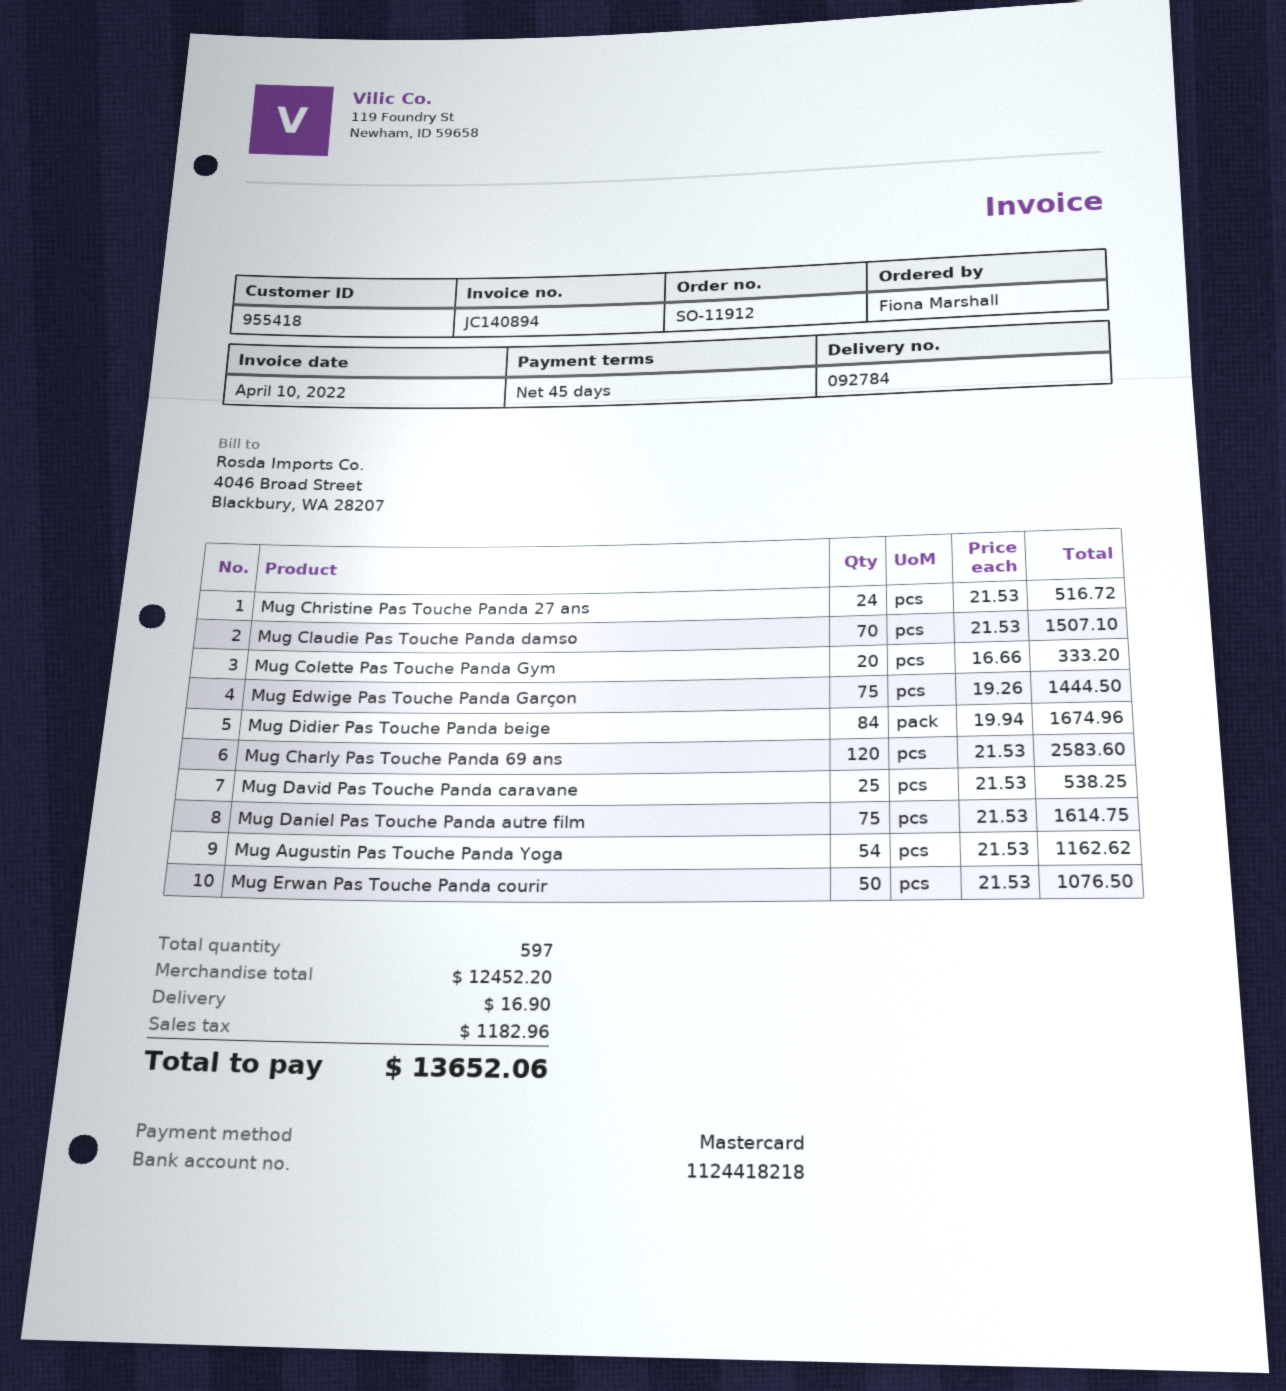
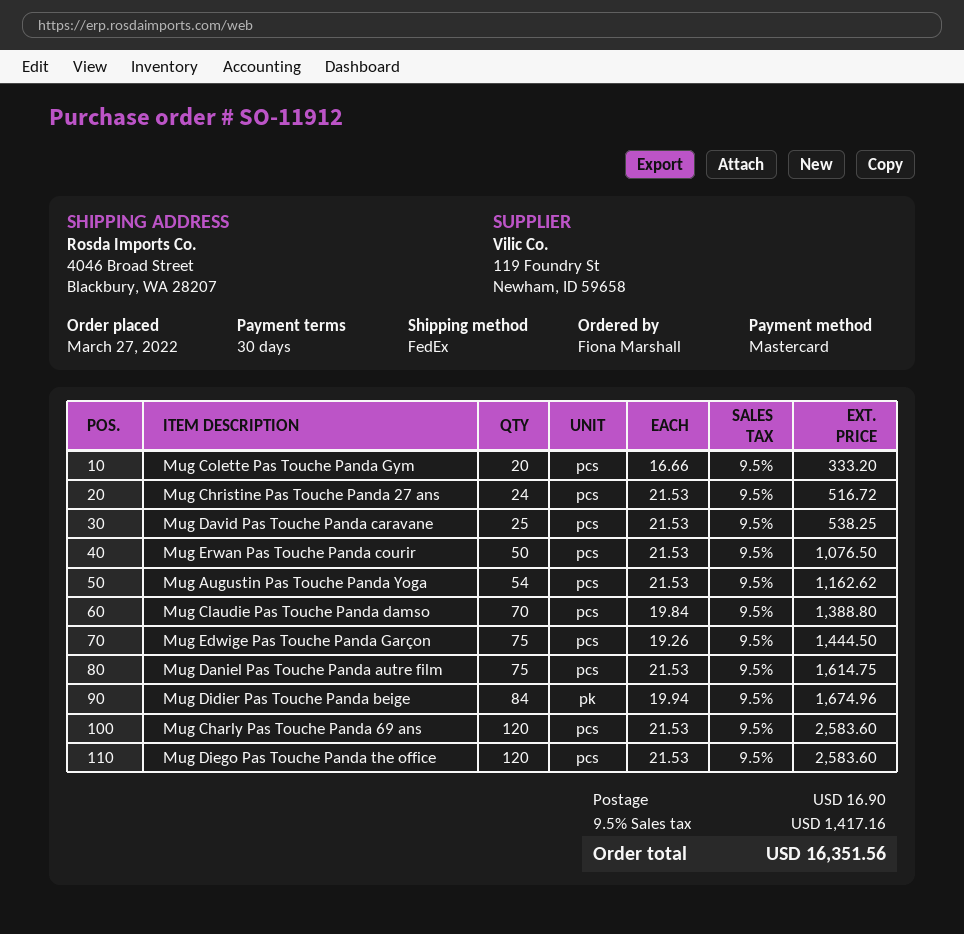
payment terms: 45 days -> 30 days
Mug Claudie Pas Touche Panda damso: 70 x 21.53 = 1507.10 -> 70 x 19.84 = 1388.80
Mug Diego Pas Touche Panda the office: none -> 120 x 21.53 = 2583.60
tax: 1182.96 -> 1417.16
total: 13652.06 -> 16351.56

